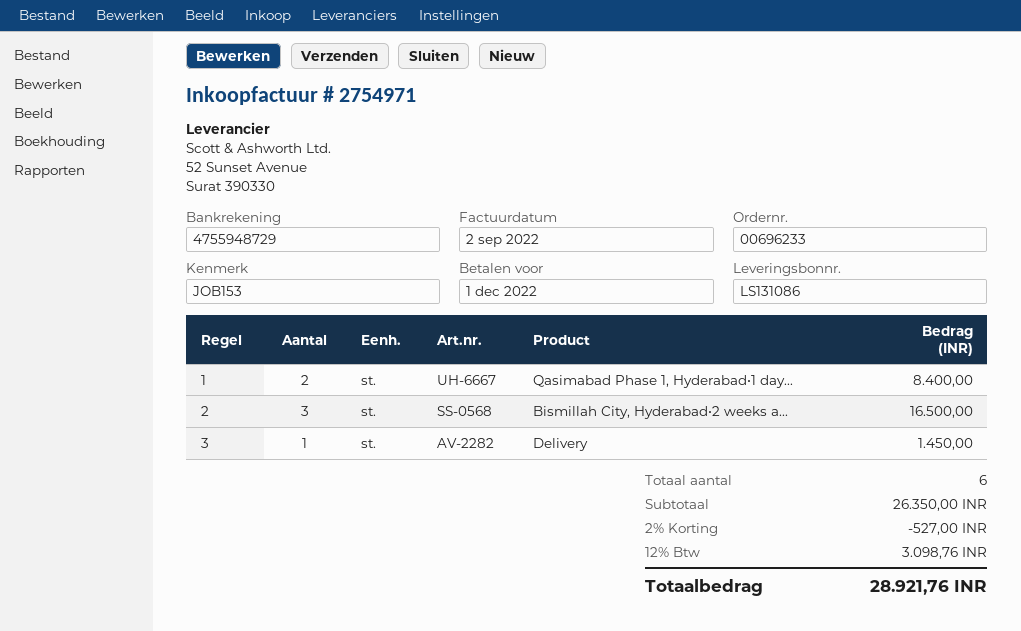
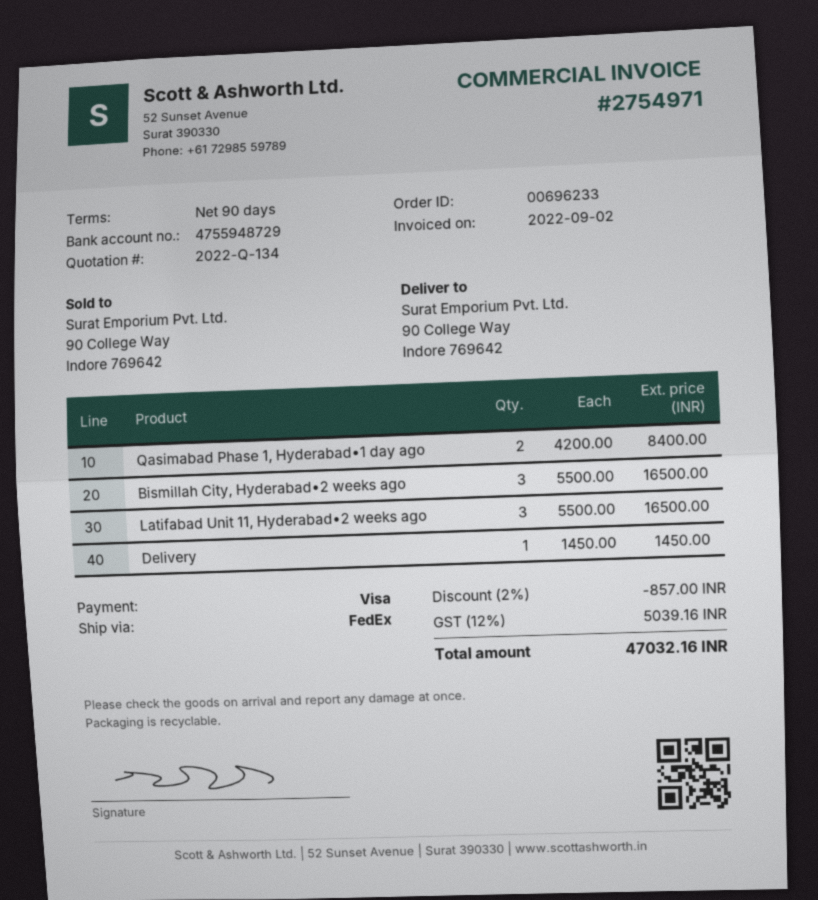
Latifabad Unit 11, Hyderabad•2 weeks ago: none -> 3 for 16500.00
discount: 2% = 527.00 -> 2% = 857.00
tax: 12% = 3098.76 -> 12% = 5039.16
total: 28921.76 -> 47032.16

